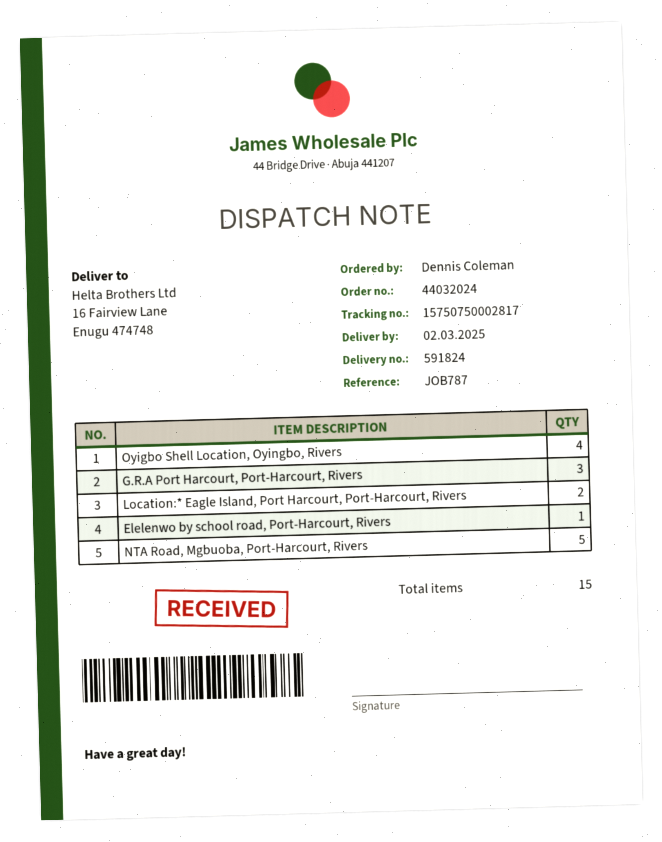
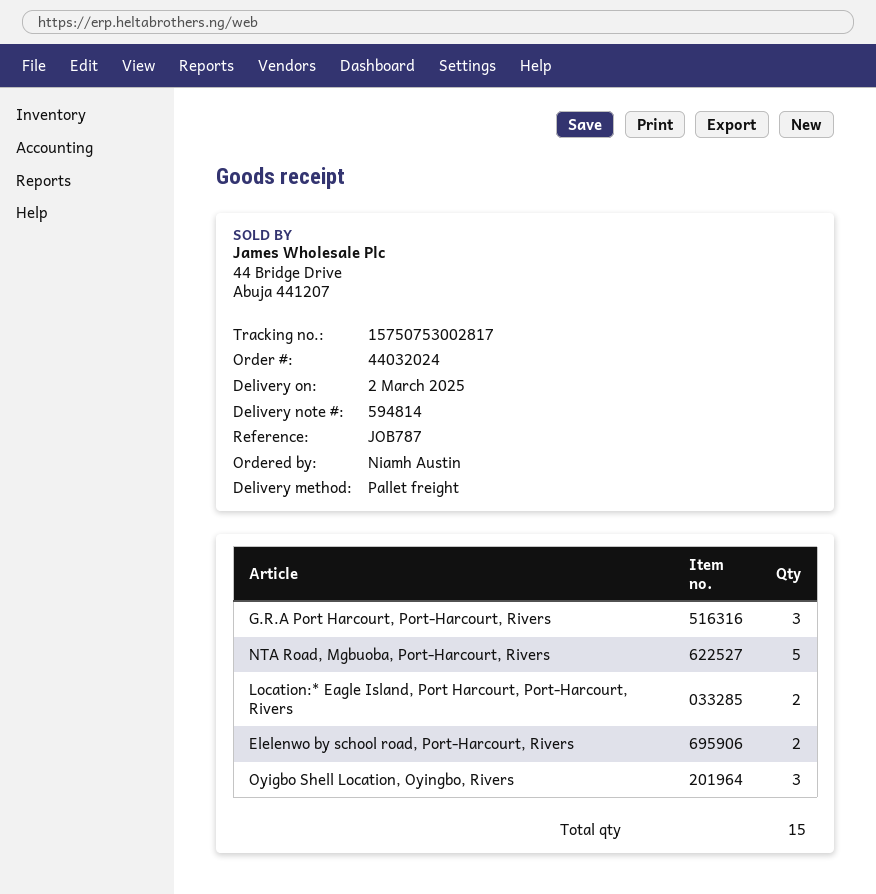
delivery note number: 591824 -> 594814
ordered by: Dennis Coleman -> Niamh Austin
tracking number: 15750750002817 -> 15750753002817
Oyigbo Shell Location, Oyingbo, Rivers: 4 -> 3
Elelenwo by school road, Port-Harcourt, Rivers: 1 -> 2

